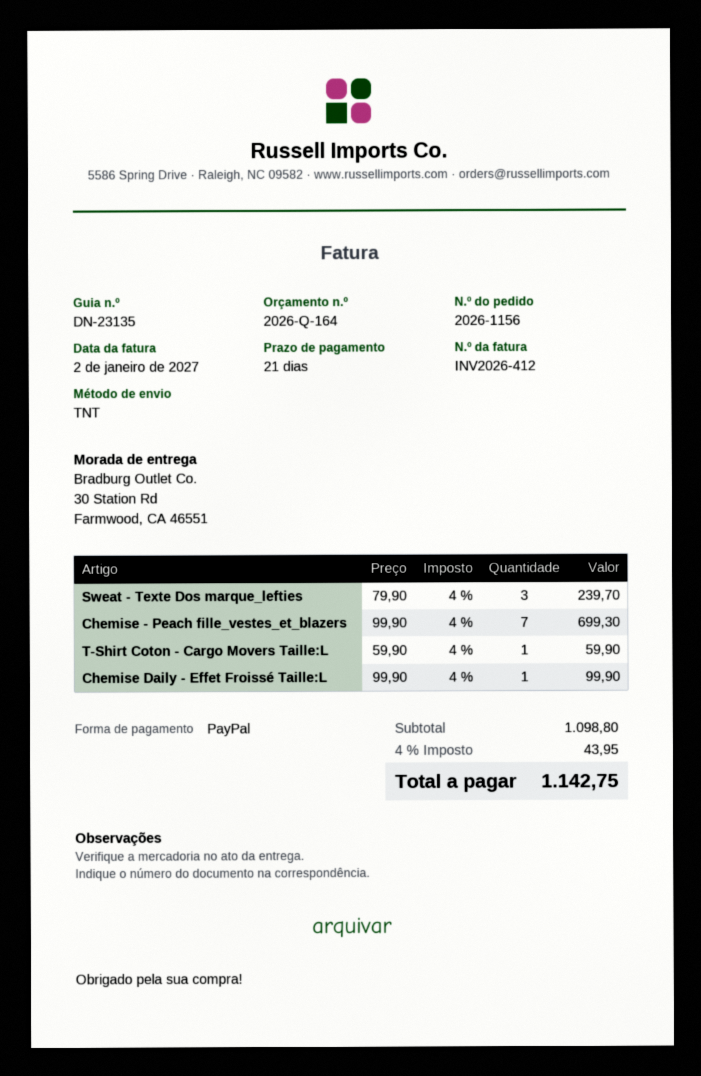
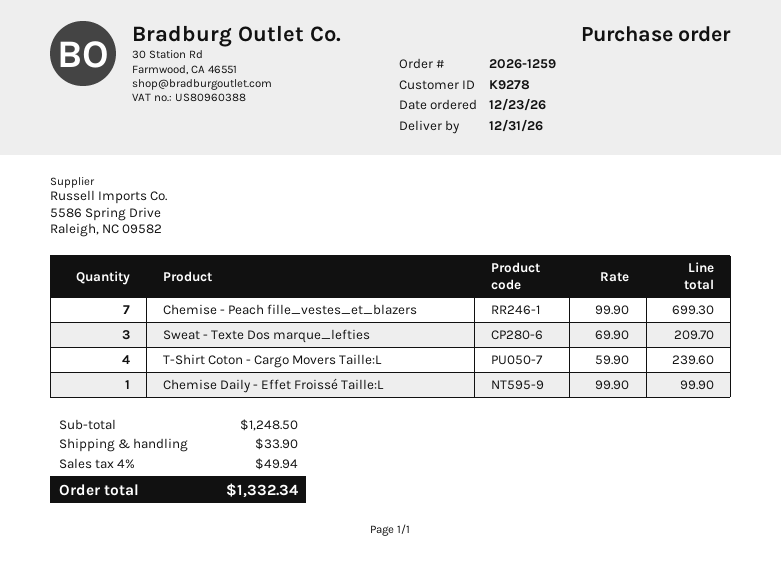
order number: 2026-1156 -> 2026-1259
Sweat - Texte Dos marque_lefties: 3 x 79.90 = 239.70 -> 3 x 69.90 = 209.70
T-Shirt Coton - Cargo Movers Taille:L: 1 x 59.90 = 59.90 -> 4 x 59.90 = 239.60
subtotal: 1098.80 -> 1248.50
shipping: none -> 33.90
tax: 4% = 43.95 -> 4% = 49.94
total: 1142.75 -> 1332.34

